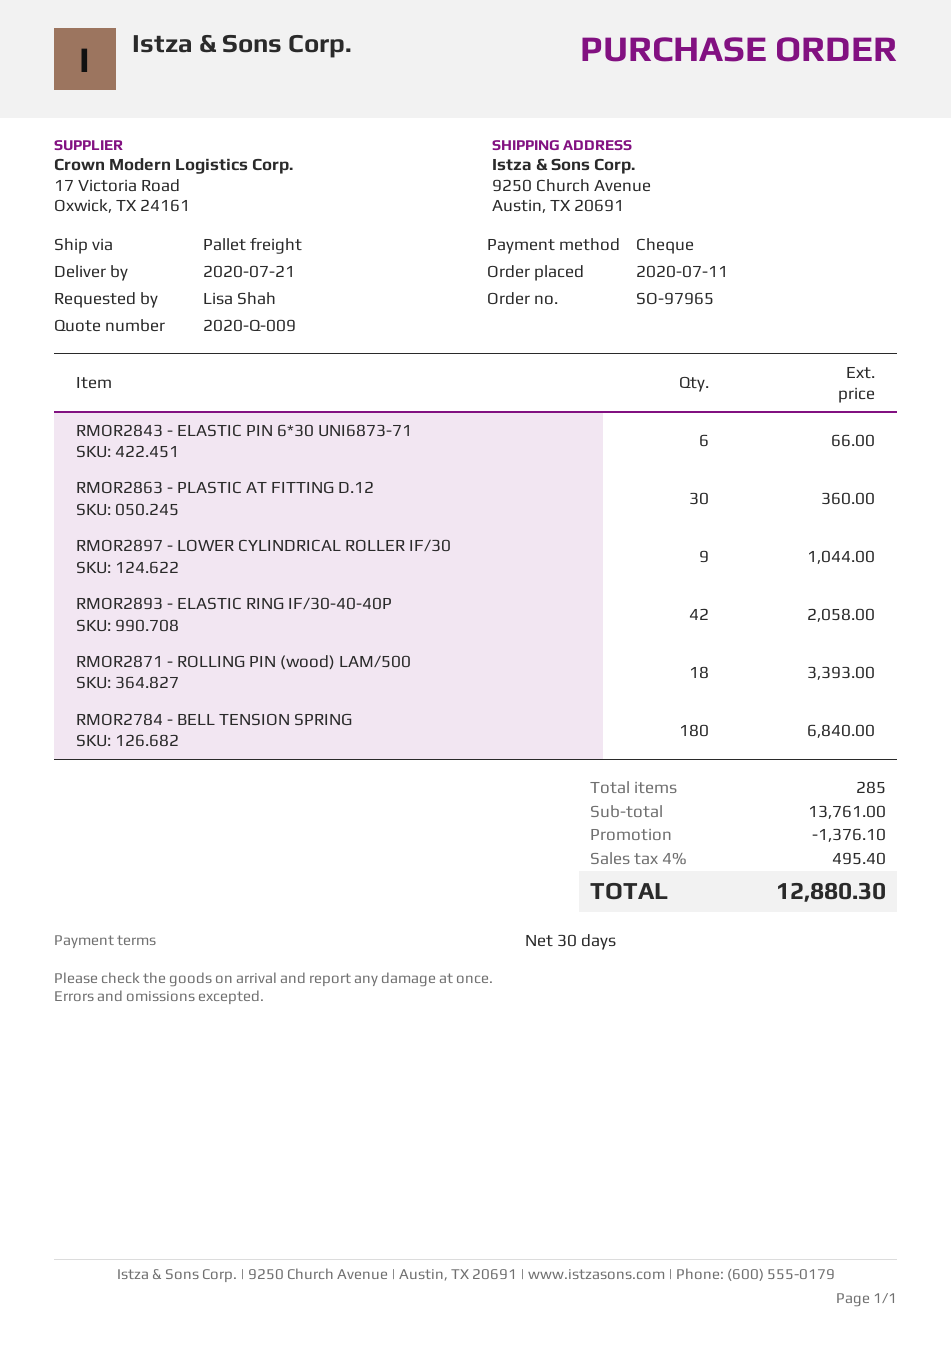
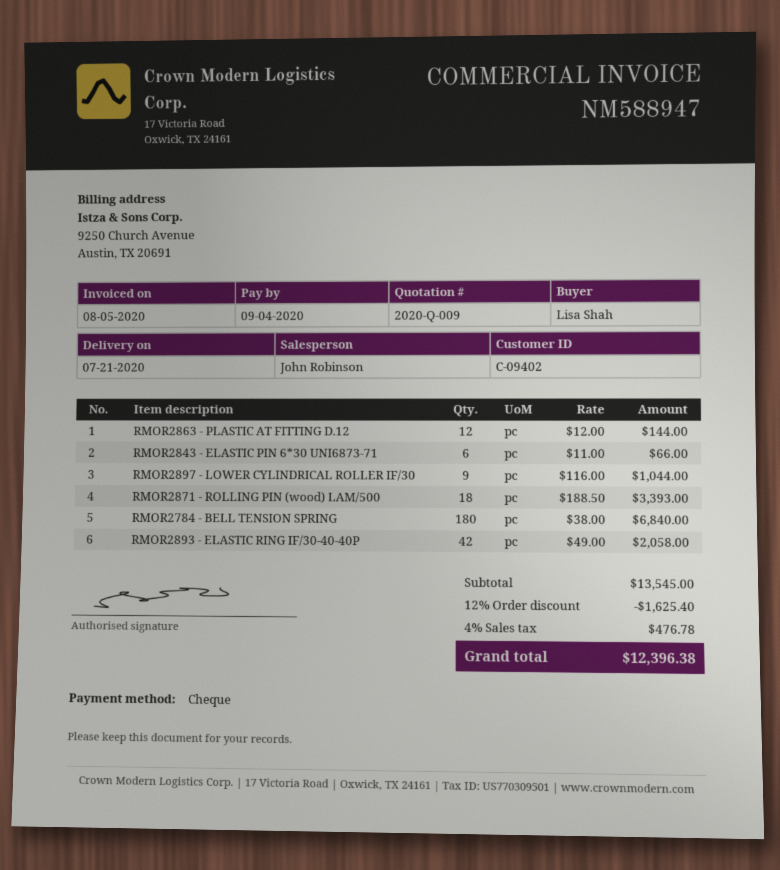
RMOR2863 - PLASTIC AT FITTING D.12: 30 for 360.00 -> 12 for 144.00
subtotal: 13761.00 -> 13545.00
discount: 1376.10 -> 1625.40
tax: 4% = 495.40 -> 4% = 476.78
total: 12880.30 -> 12396.38

